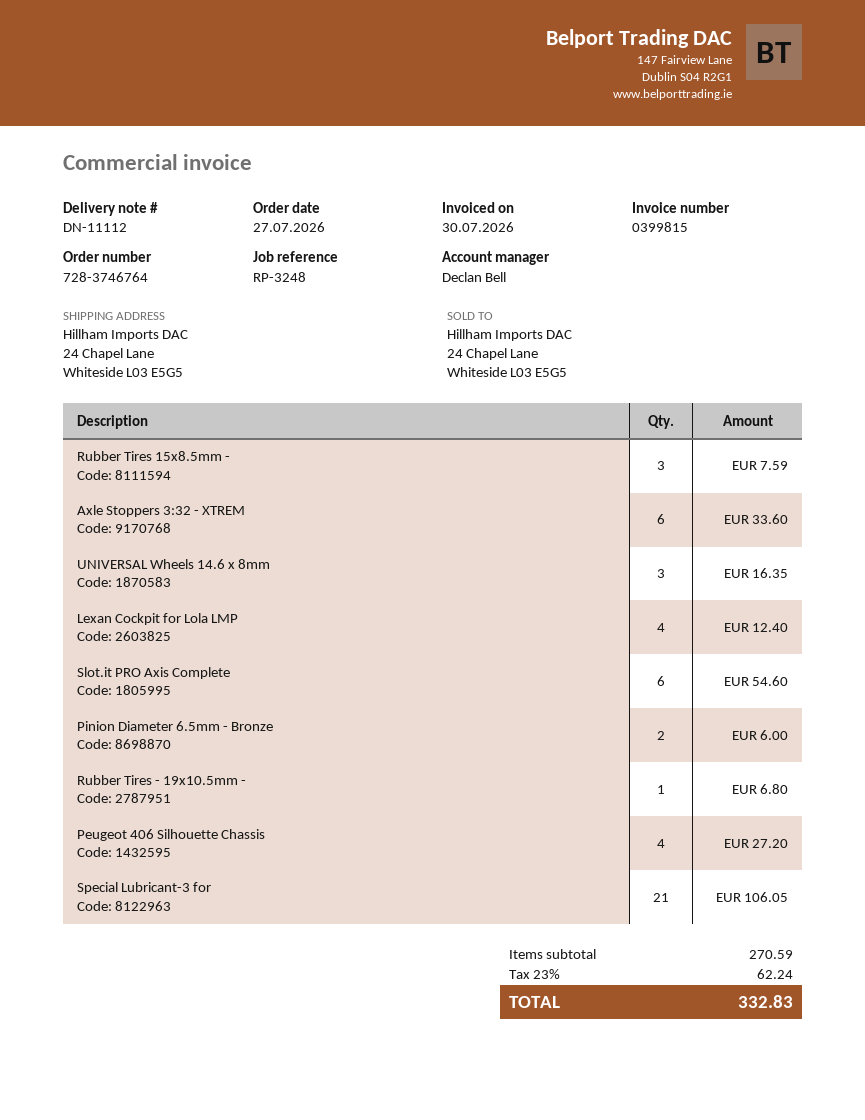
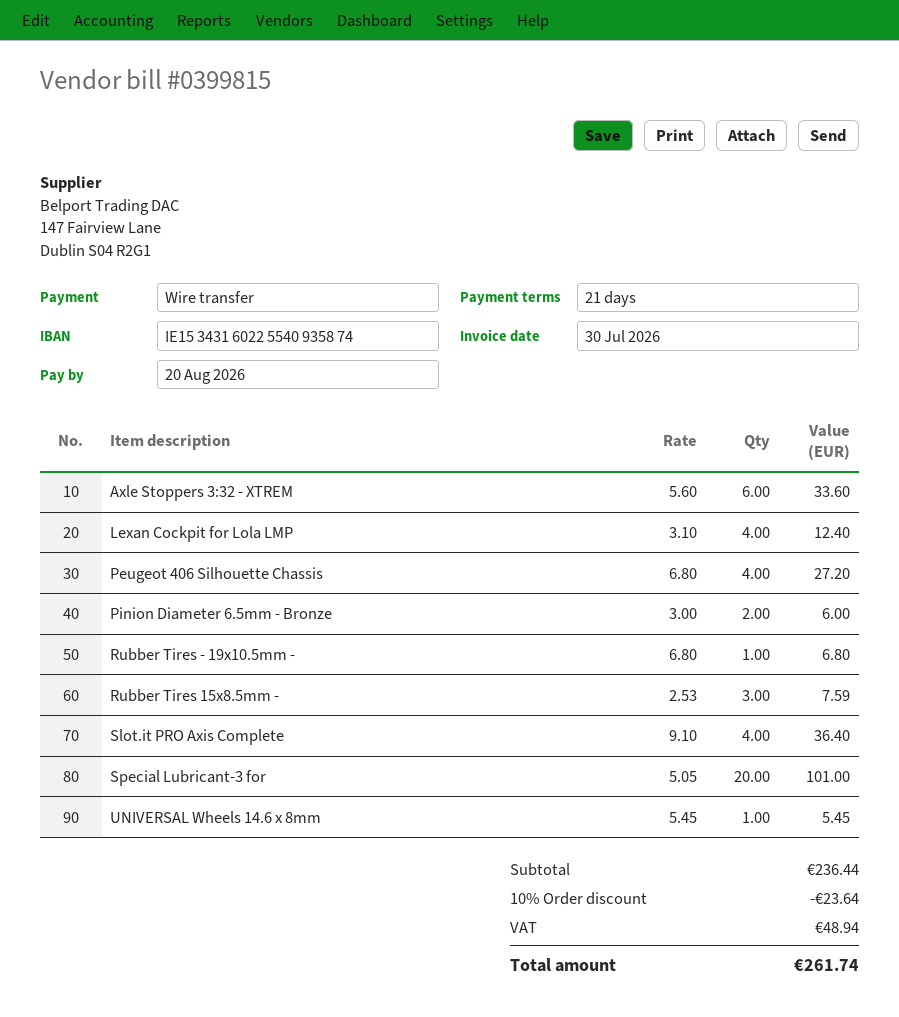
UNIVERSAL Wheels 14.6 x 8mm: 3 for 16.35 -> 1 for 5.45
Slot.it PRO Axis Complete: 6 for 54.60 -> 4 for 36.40
Special Lubricant-3 for: 21 for 106.05 -> 20 for 101.00
subtotal: 270.59 -> 236.44
discount: none -> 10% = 23.64
tax: 62.24 -> 48.94
total: 332.83 -> 261.74

